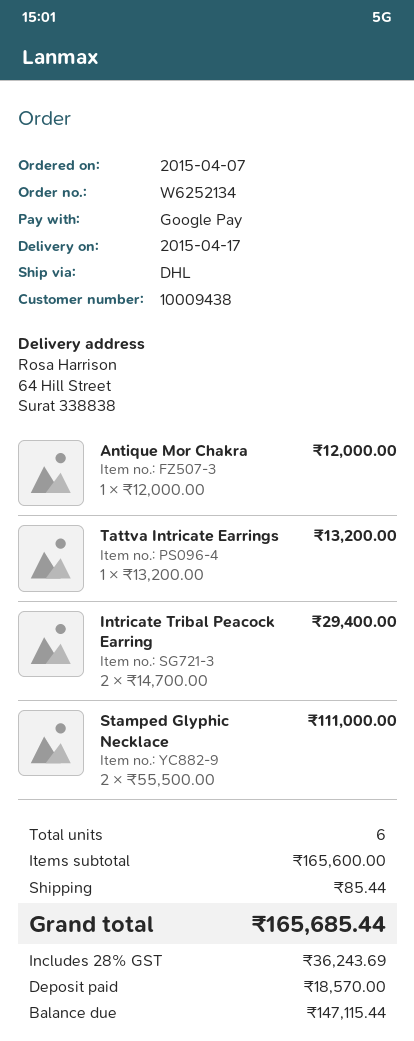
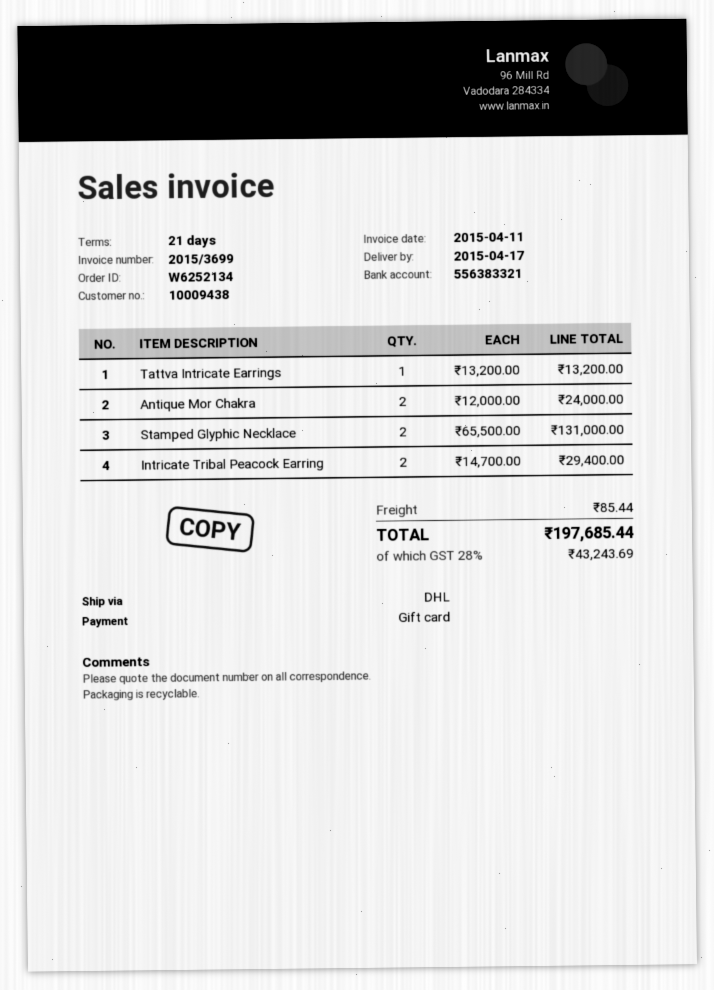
payment method: Google Pay -> gift card
Antique Mor Chakra: 1 x 12000.00 = 12000.00 -> 2 x 12000.00 = 24000.00
Stamped Glyphic Necklace: 2 x 55500.00 = 111000.00 -> 2 x 65500.00 = 131000.00
tax: 28% = 36243.69 -> 28% = 43243.69
total: 165685.44 -> 197685.44

